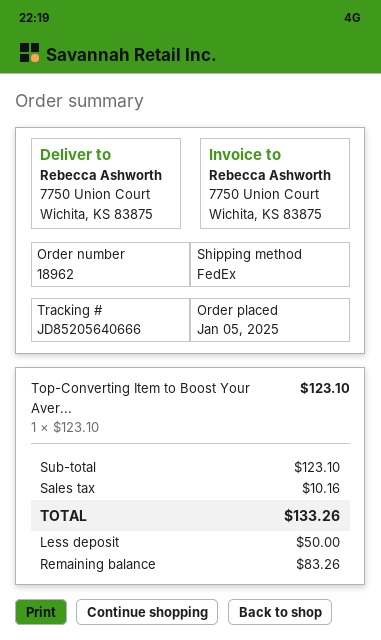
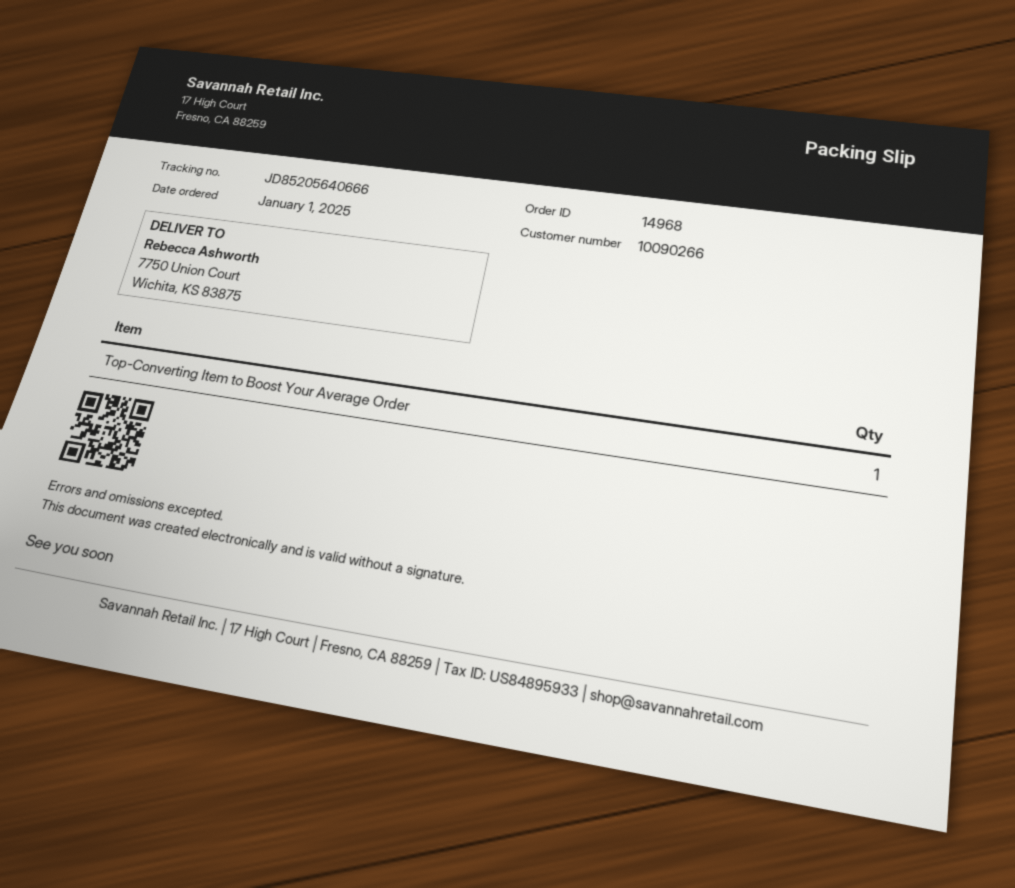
order number: 18962 -> 14968
order date: 2025-01-05 -> 2025-01-01

